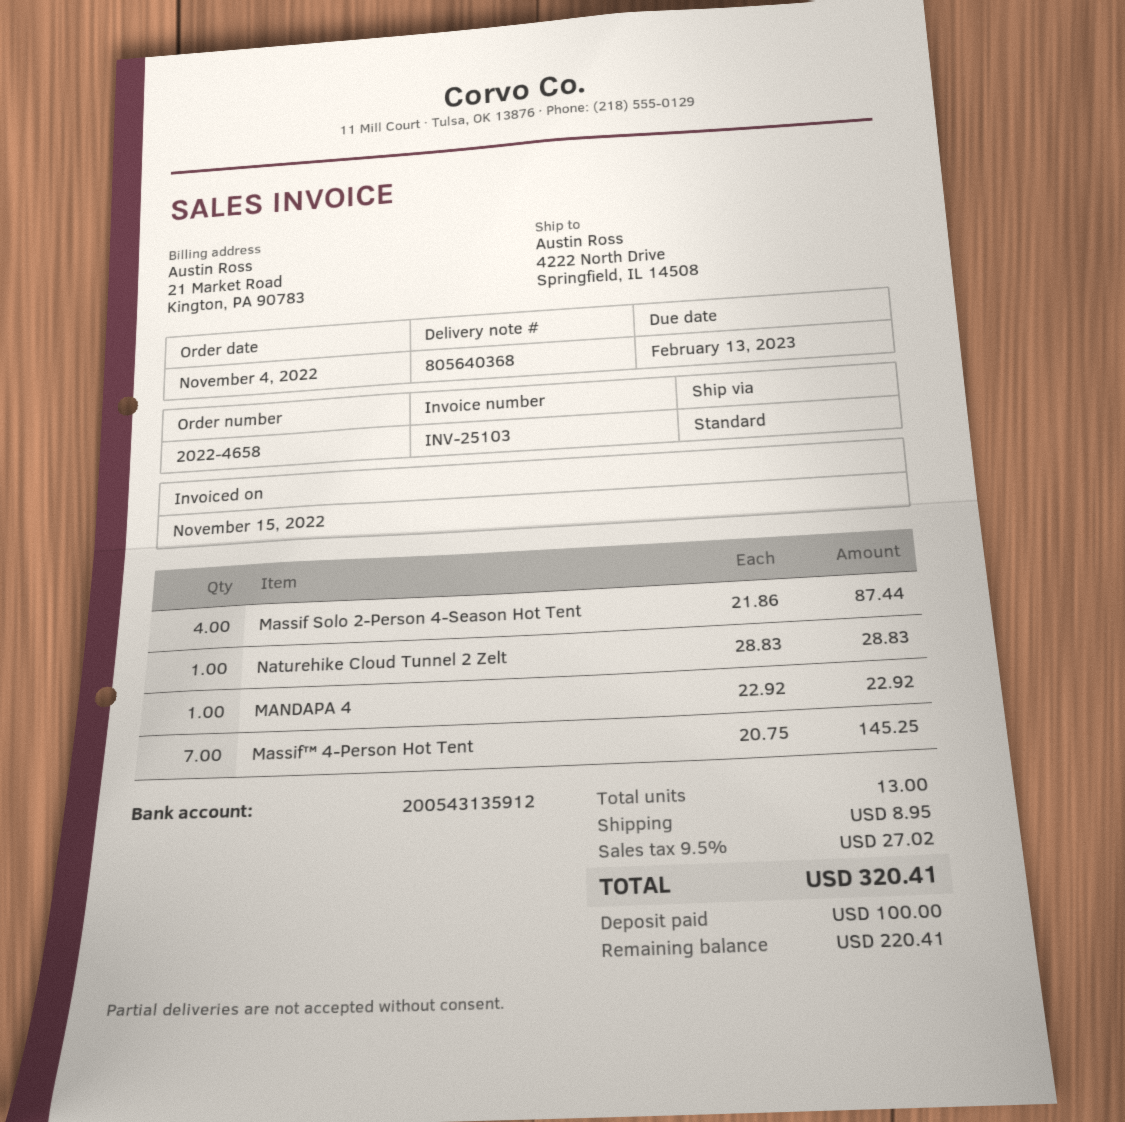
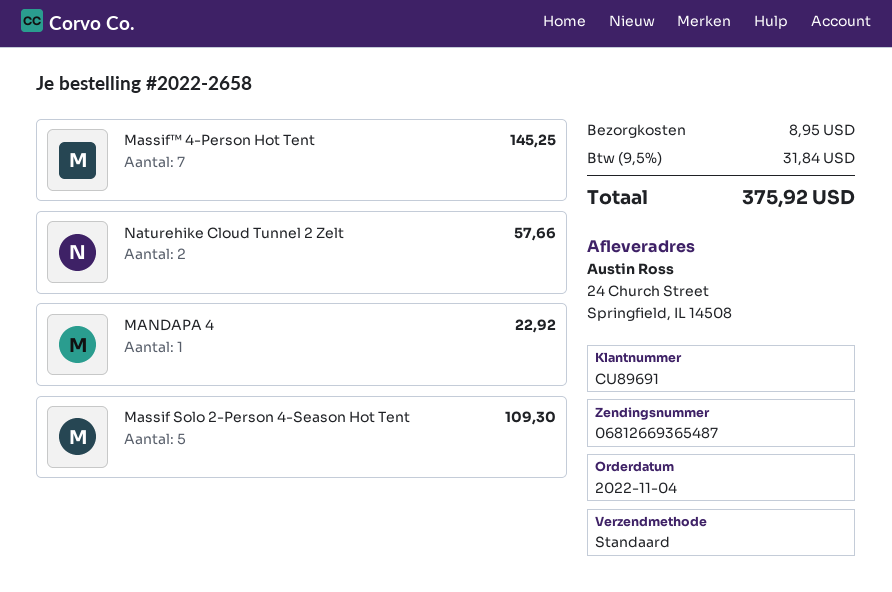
order number: 2022-4658 -> 2022-2658
ship to: 4222 North Drive, Springfield, IL 14508 -> 24 Church Street, Springfield, IL 14508
Massif Solo 2-Person 4-Season Hot Tent: 4 for 87.44 -> 5 for 109.30
Naturehike Cloud Tunnel 2 Zelt: 1 for 28.83 -> 2 for 57.66
tax: 9.5% = 27.02 -> 9.5% = 31.84
total: 320.41 -> 375.92

